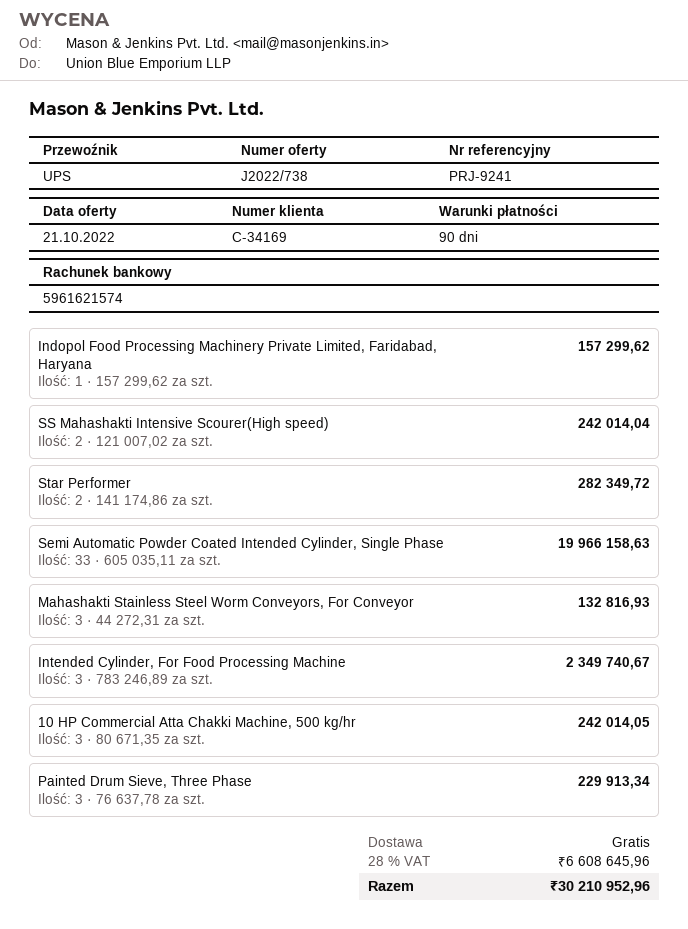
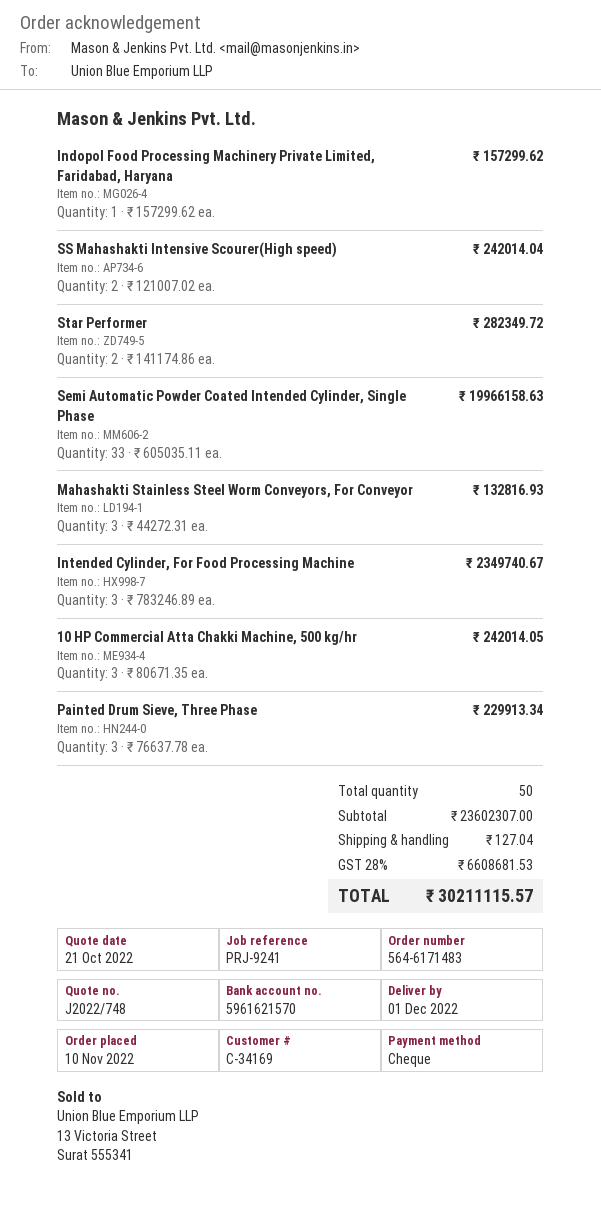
quote number: J2022/738 -> J2022/748
bank account: 5961621574 -> 5961621570
shipping: 0.00 -> 127.04
tax: 28% = 6608645.96 -> 28% = 6608681.53
total: 30210952.96 -> 30211115.57

